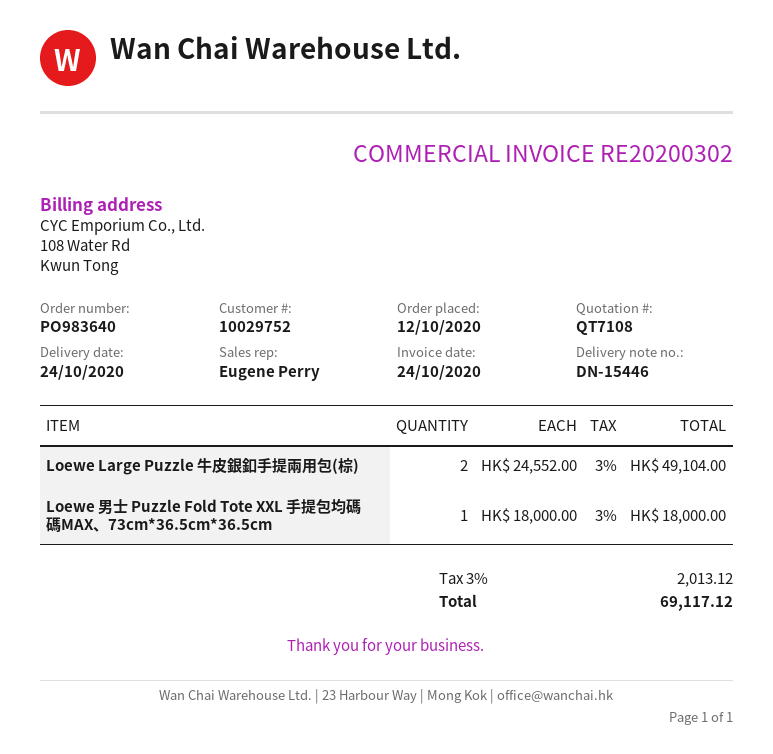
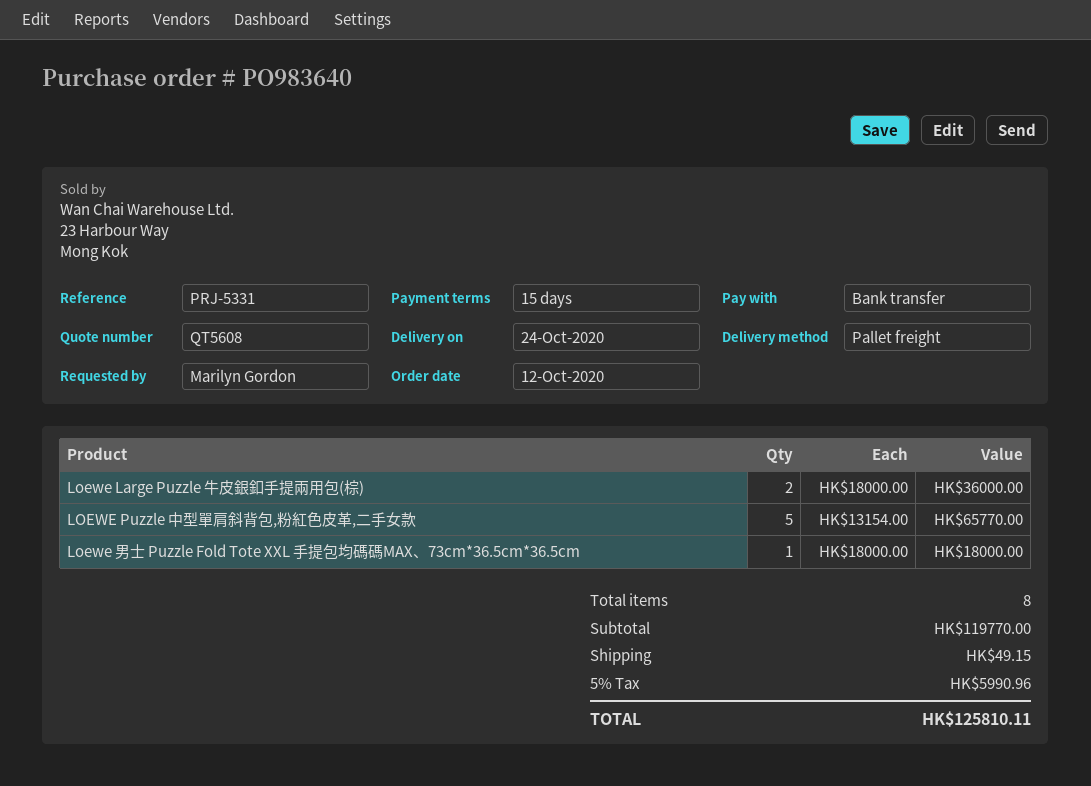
quote number: QT7108 -> QT5608
Loewe Large Puzzle 牛皮銀釦手提兩用包(棕): 2 x 24552.00 = 49104.00 -> 2 x 18000.00 = 36000.00
LOEWE Puzzle 中型單肩斜背包,粉紅色皮革,二手女款: none -> 5 x 13154.00 = 65770.00
shipping: none -> 49.15
tax: 3% = 2013.12 -> 5% = 5990.96
total: 69117.12 -> 125810.11

